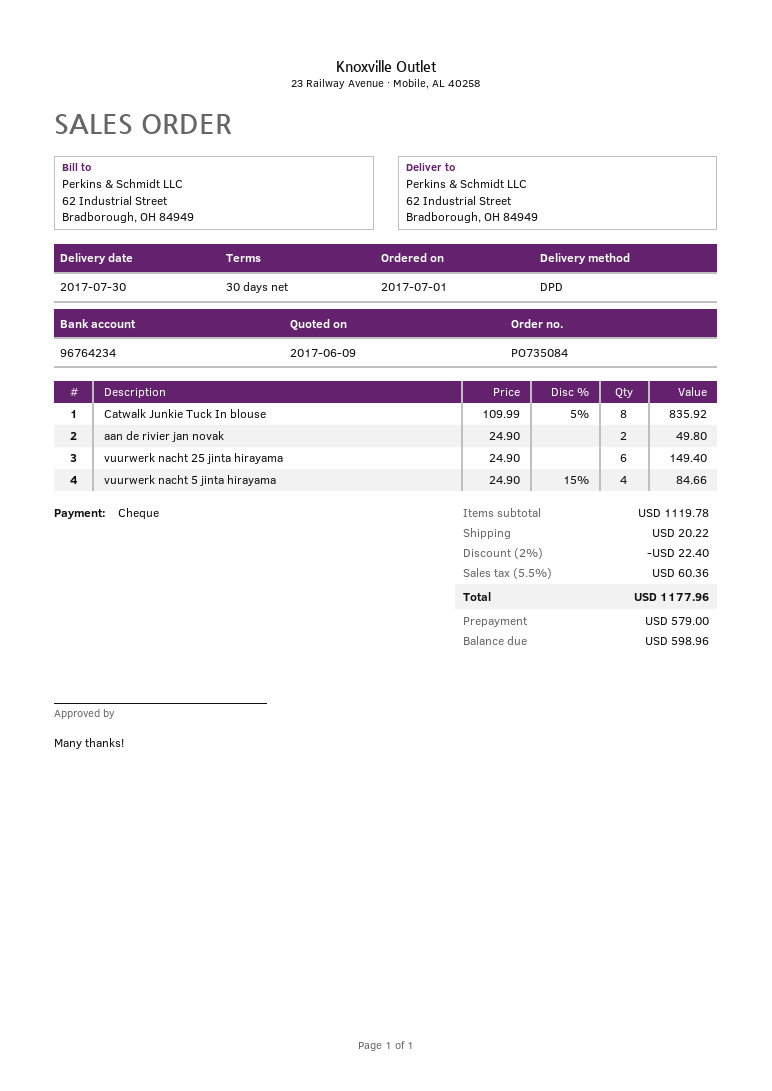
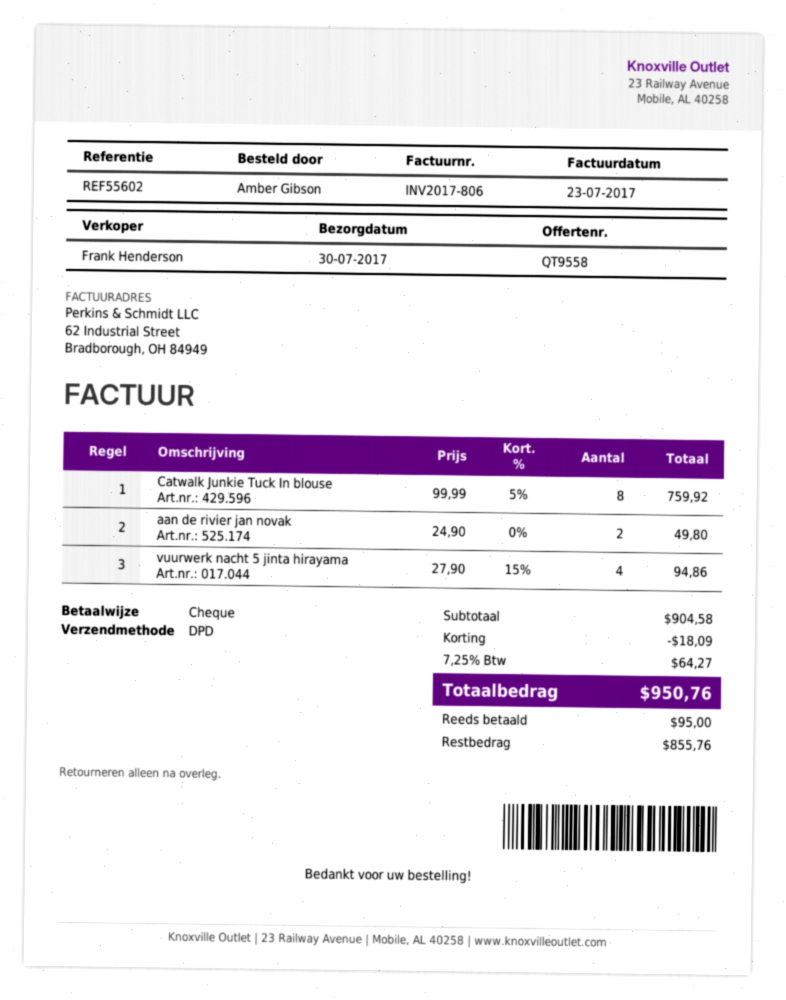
Catwalk Junkie Tuck In blouse: 8 x 109.99 - 5% = 835.92 -> 8 x 99.99 - 5% = 759.92
vuurwerk nacht 25 jinta hirayama: 6 x 24.90 = 149.40 -> none
vuurwerk nacht 5 jinta hirayama: 4 x 24.90 - 15% = 84.66 -> 4 x 27.90 - 15% = 94.86
subtotal: 1119.78 -> 904.58
discount: 22.40 -> 18.09
shipping: 20.22 -> none
tax: 5.5% = 60.36 -> 7.25% = 64.27
total: 1177.96 -> 950.76
deposit: 579.00 -> 95.00
balance: 598.96 -> 855.76

